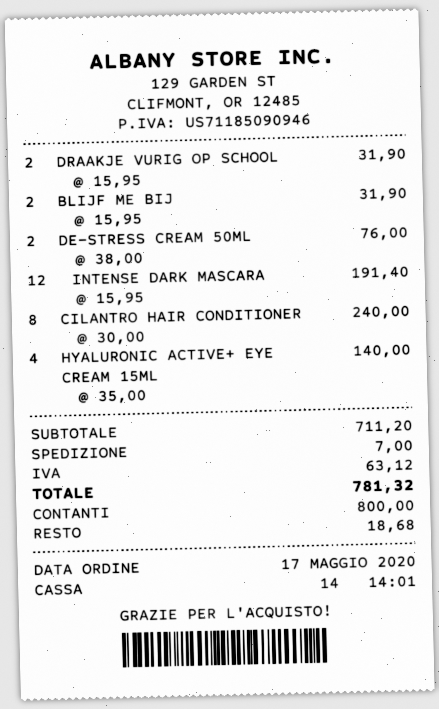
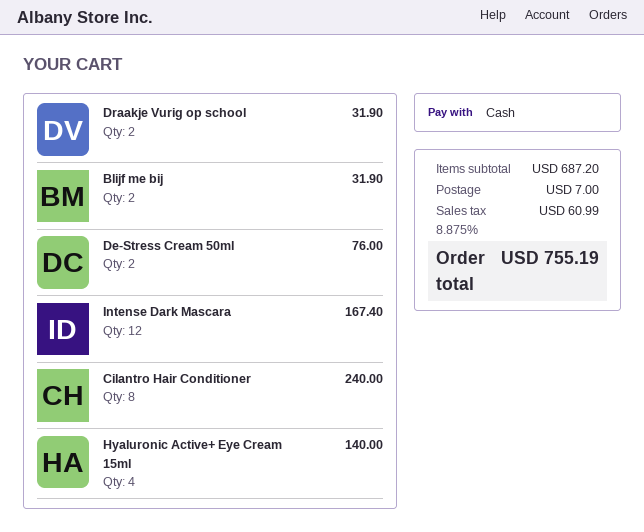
INTENSE DARK MASCARA: 12 for 191.40 -> 12 for 167.40
subtotal: 711.20 -> 687.20
tax: 63.12 -> 60.99
total: 781.32 -> 755.19

